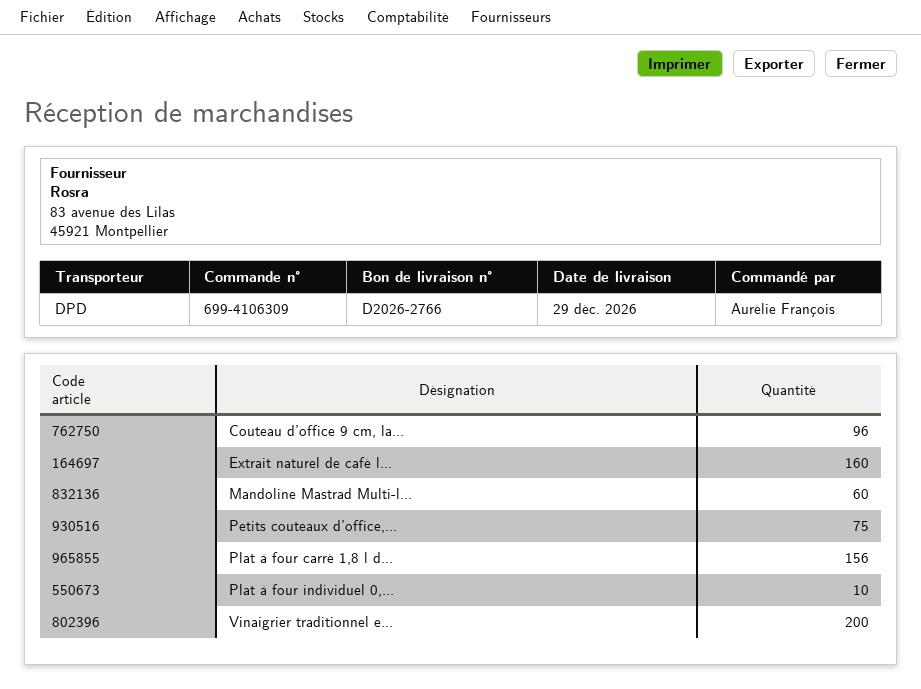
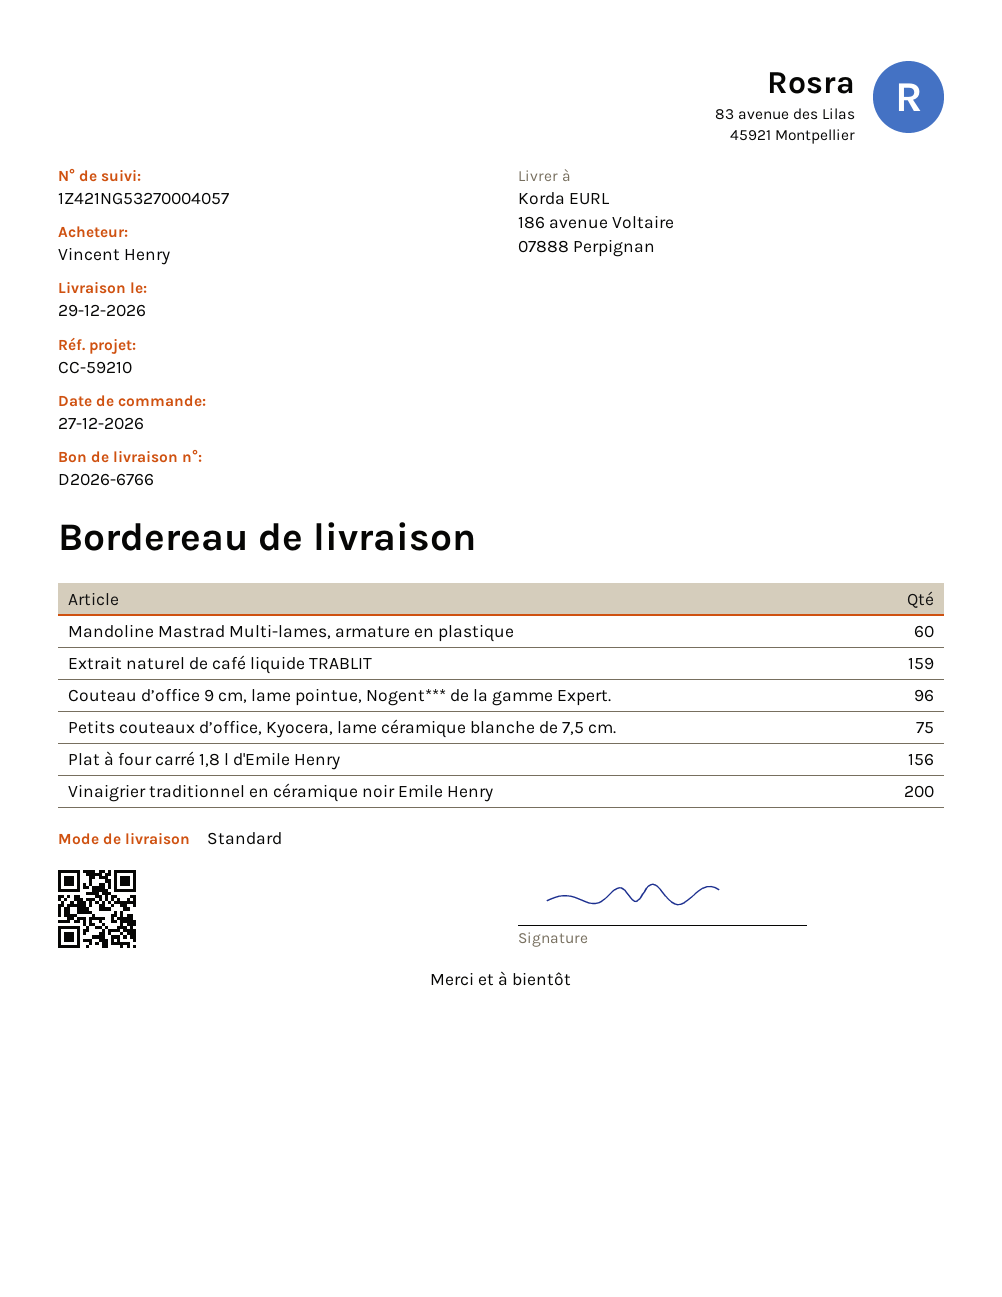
delivery note number: D2026-2766 -> D2026-6766
ordered by: Aurélie François -> Vincent Henry
shipping method: DPD -> standard
Extrait naturel de café l...: 160 -> 159
Plat à four individuel 0,...: 10 -> none

